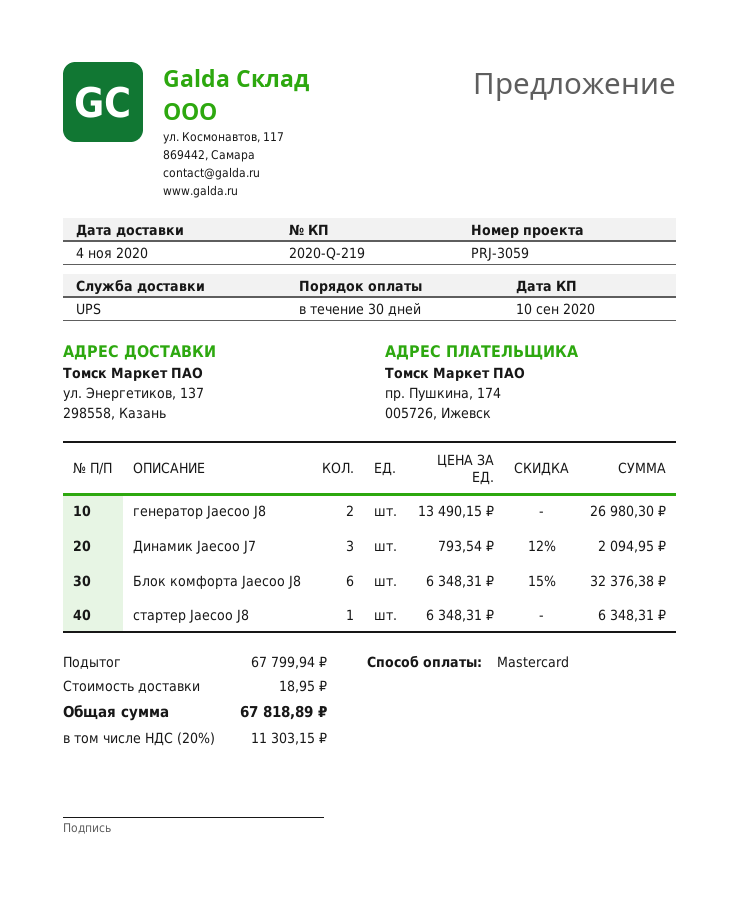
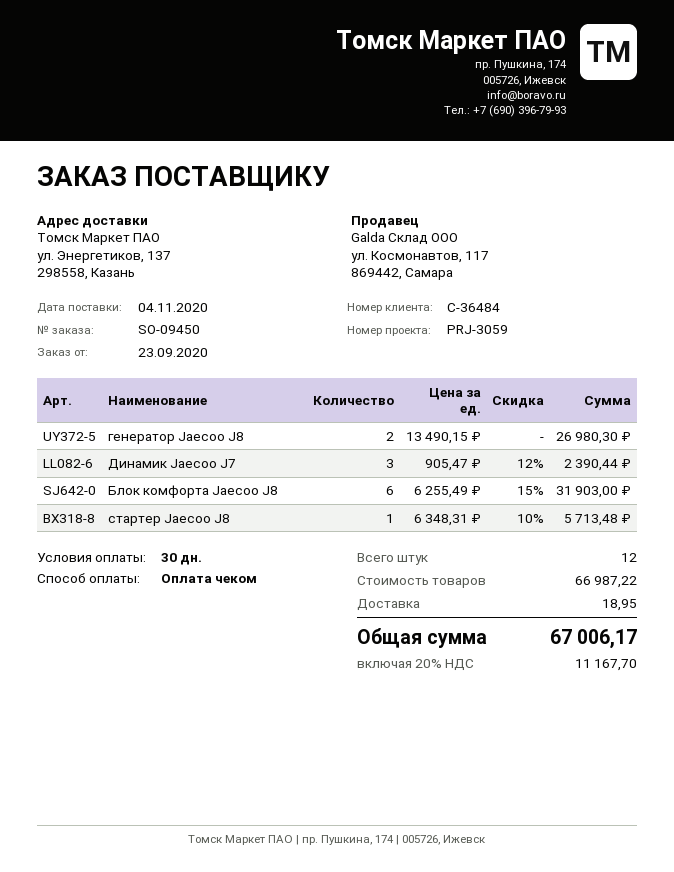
payment method: Mastercard -> cheque
Динамик Jaecoo J7: 3 x 793.54 - 12% = 2094.95 -> 3 x 905.47 - 12% = 2390.44
Блок комфорта Jaecoo J8: 6 x 6348.31 - 15% = 32376.38 -> 6 x 6255.49 - 15% = 31903.00
стартер Jaecoo J8: 1 x 6348.31 = 6348.31 -> 1 x 6348.31 - 10% = 5713.48
subtotal: 67799.94 -> 66987.22
tax: 20% = 11303.15 -> 20% = 11167.70
total: 67818.89 -> 67006.17

